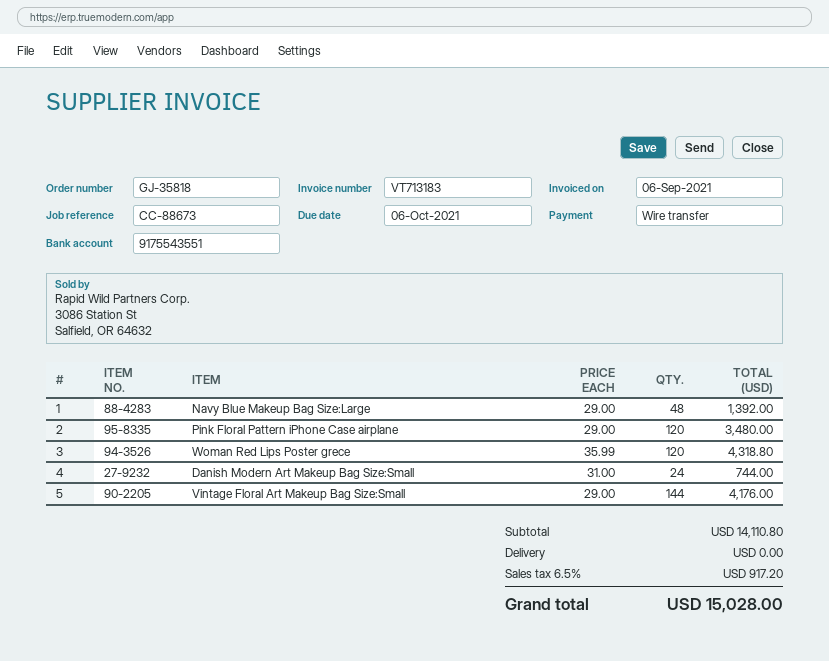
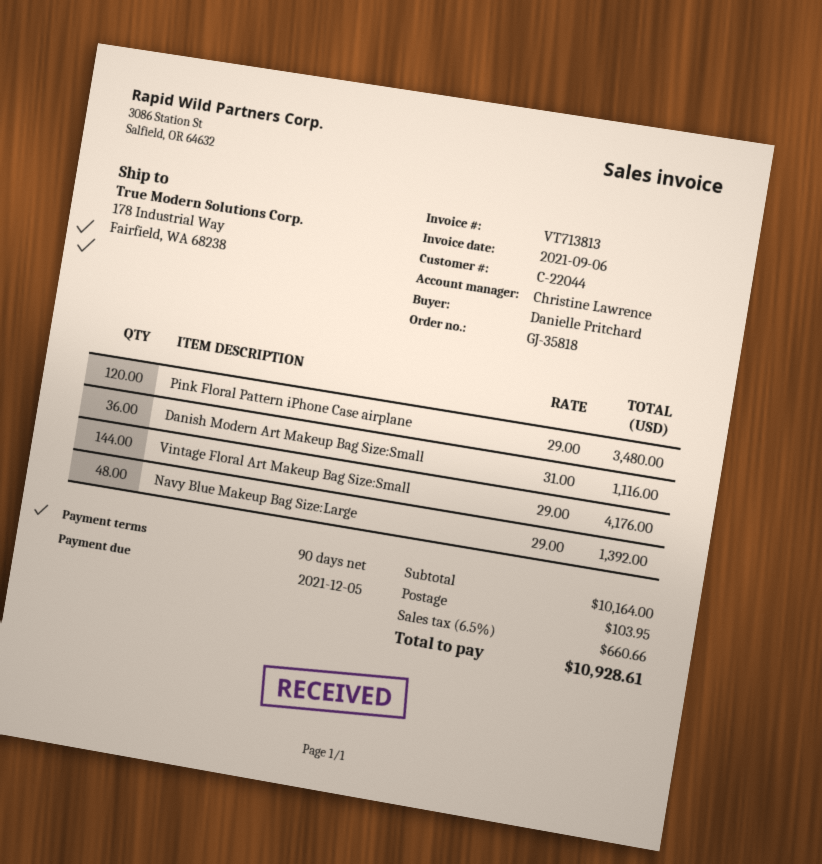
invoice number: VT713183 -> VT713813
due date: 2021-10-06 -> 2021-12-05
Woman Red Lips Poster grece: 120 x 35.99 = 4318.80 -> none
Danish Modern Art Makeup Bag Size:Small: 24 x 31.00 = 744.00 -> 36 x 31.00 = 1116.00
subtotal: 14110.80 -> 10164.00
shipping: 0.00 -> 103.95
tax: 6.5% = 917.20 -> 6.5% = 660.66
total: 15028.00 -> 10928.61

